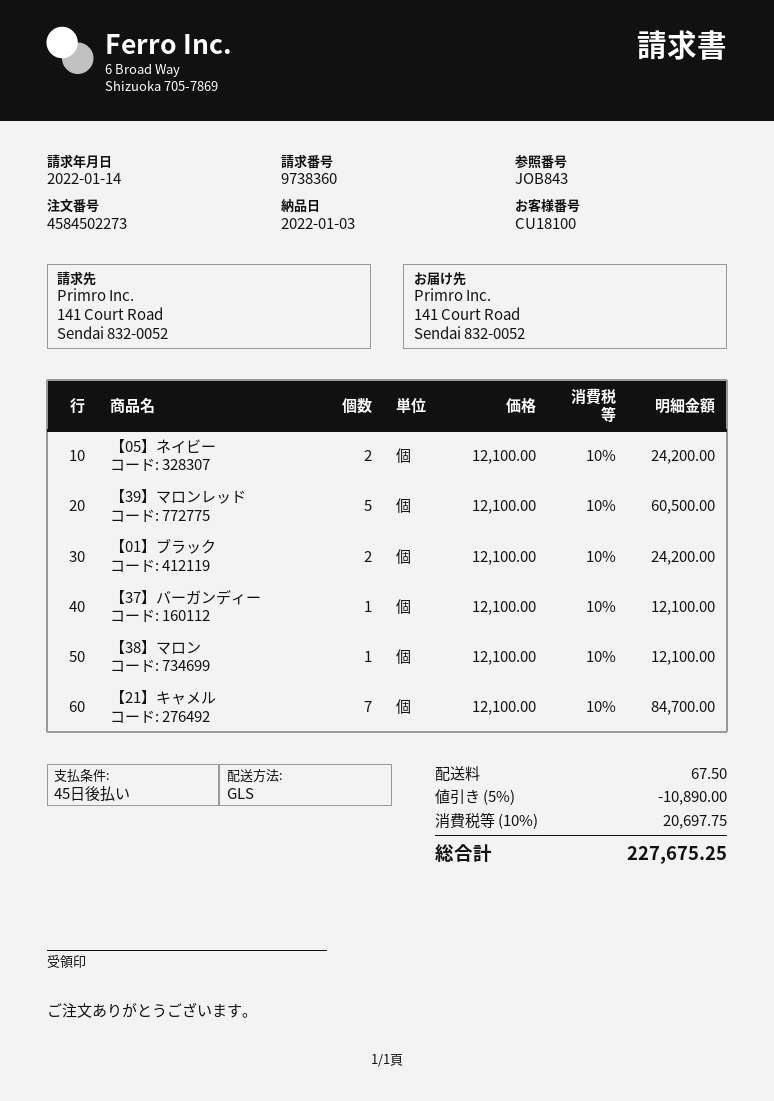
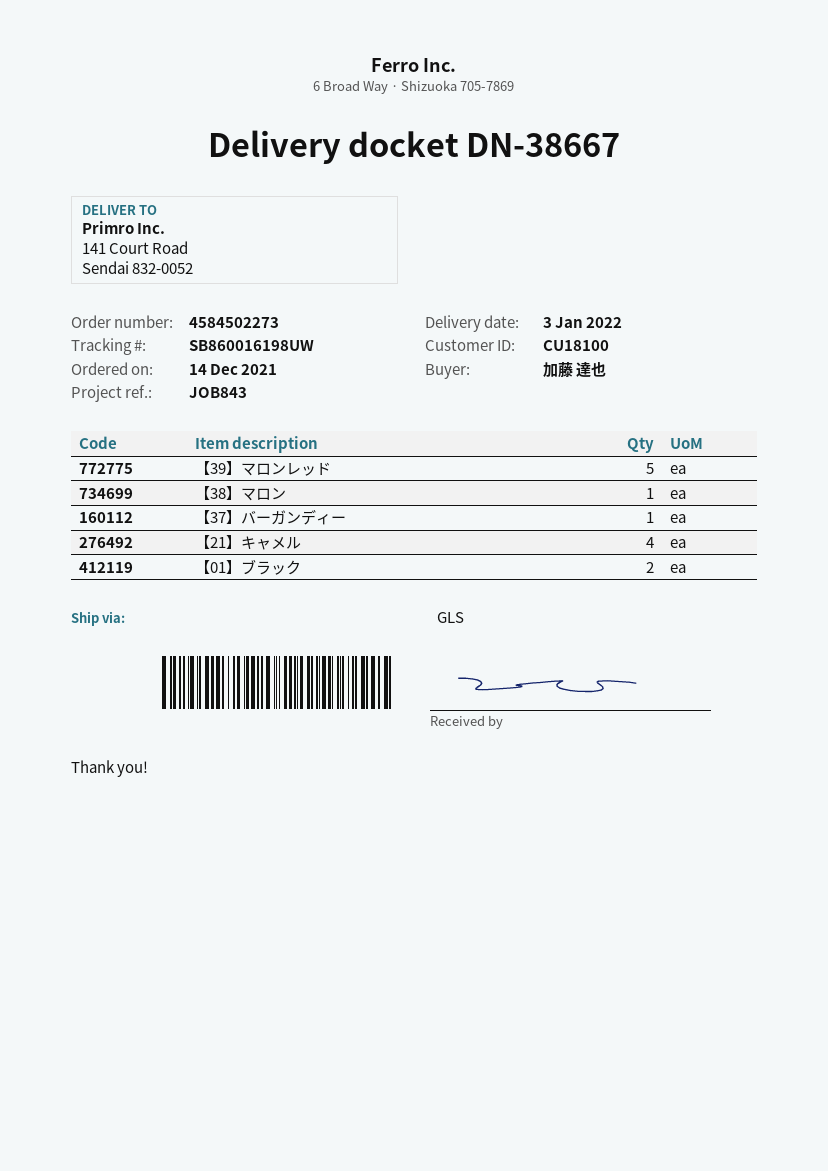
【05】ネイビー: 2 -> none
【21】キャメル: 7 -> 4

